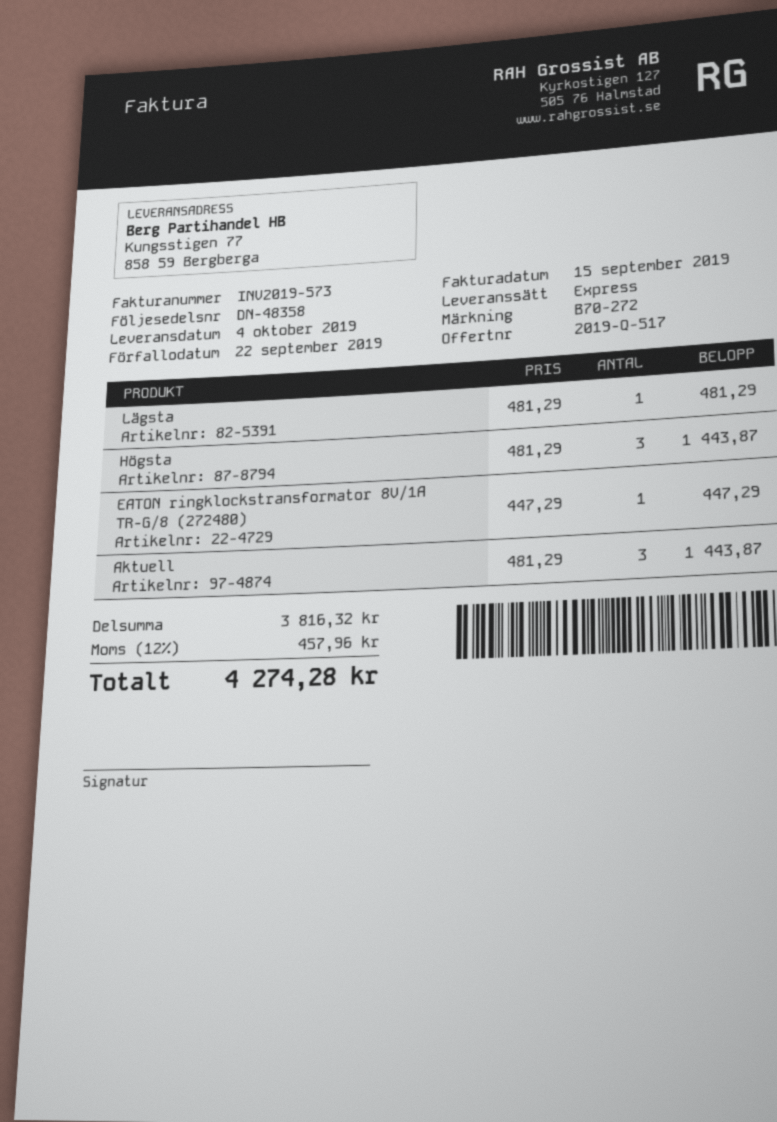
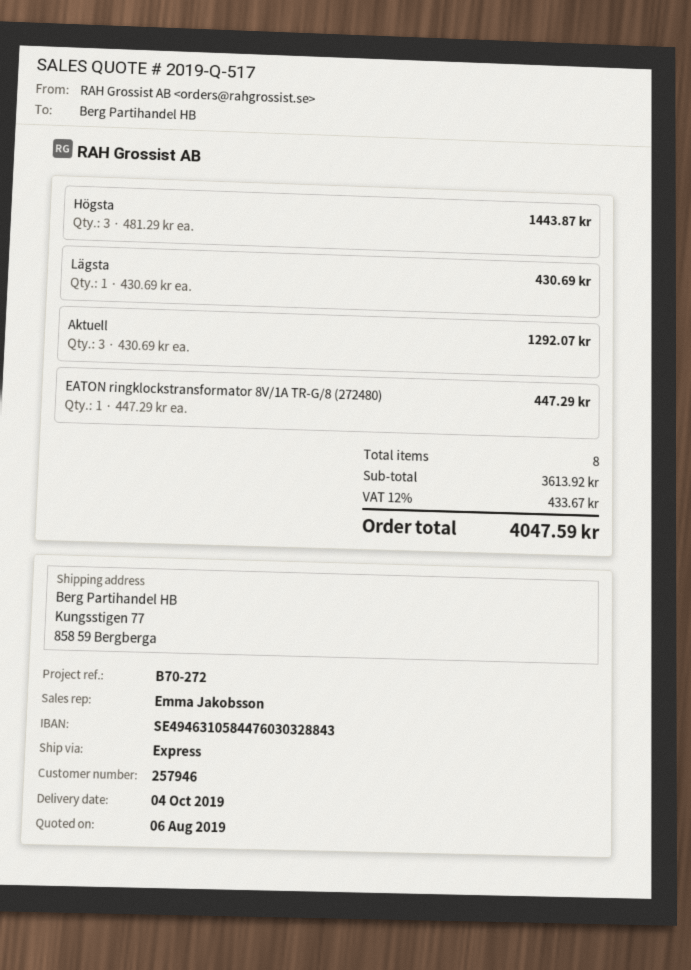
Lägsta: 1 x 481.29 = 481.29 -> 1 x 430.69 = 430.69
Aktuell: 3 x 481.29 = 1443.87 -> 3 x 430.69 = 1292.07
subtotal: 3816.32 -> 3613.92
tax: 12% = 457.96 -> 12% = 433.67
total: 4274.28 -> 4047.59

